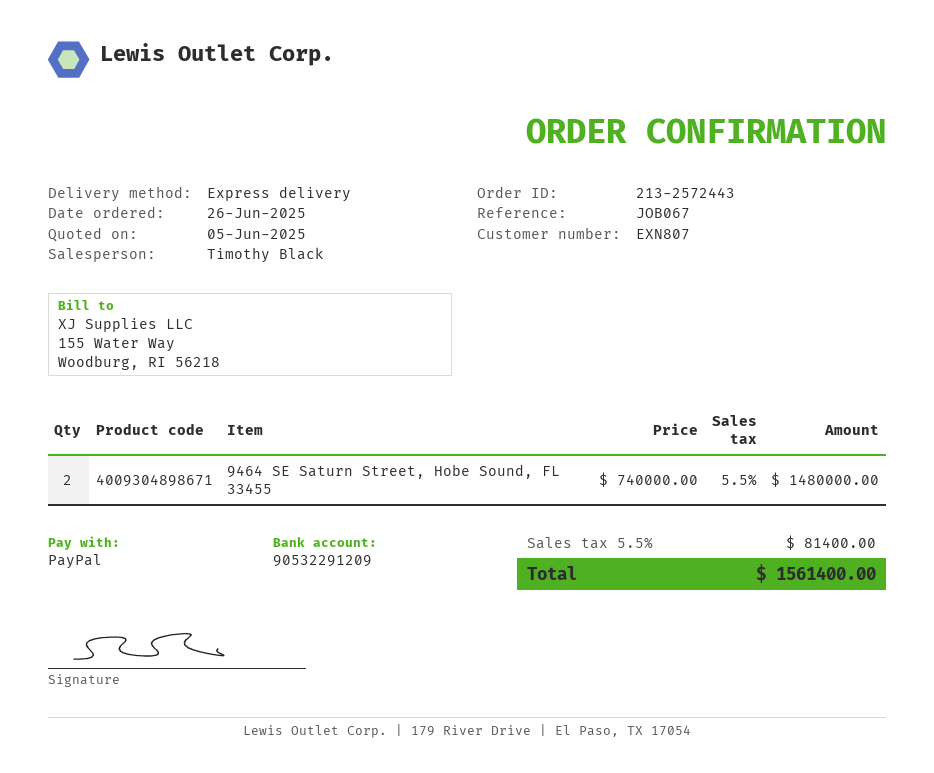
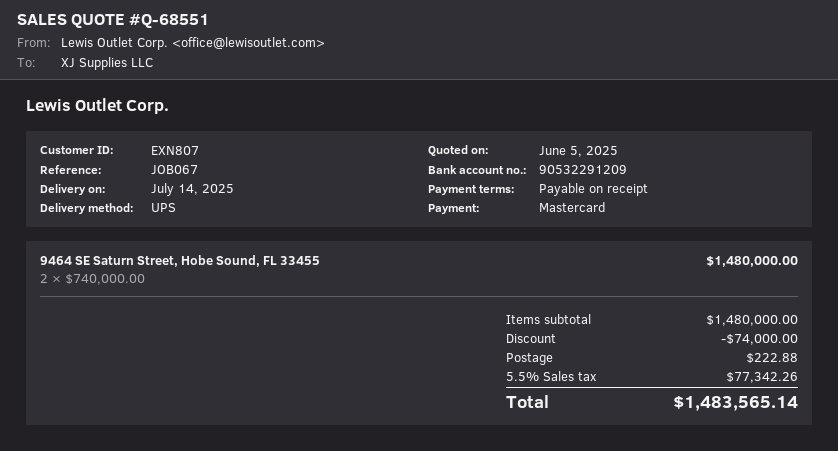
payment method: PayPal -> Mastercard
shipping method: express -> UPS
discount: none -> 74000.00
shipping: none -> 222.88
tax: 5.5% = 81400.00 -> 5.5% = 77342.26
total: 1561400.00 -> 1483565.14

